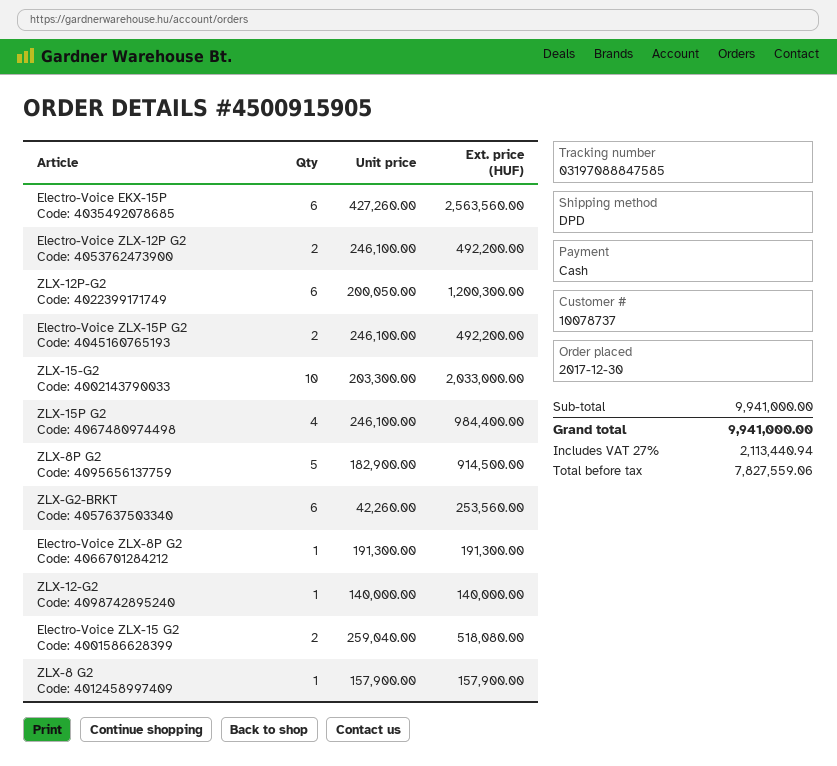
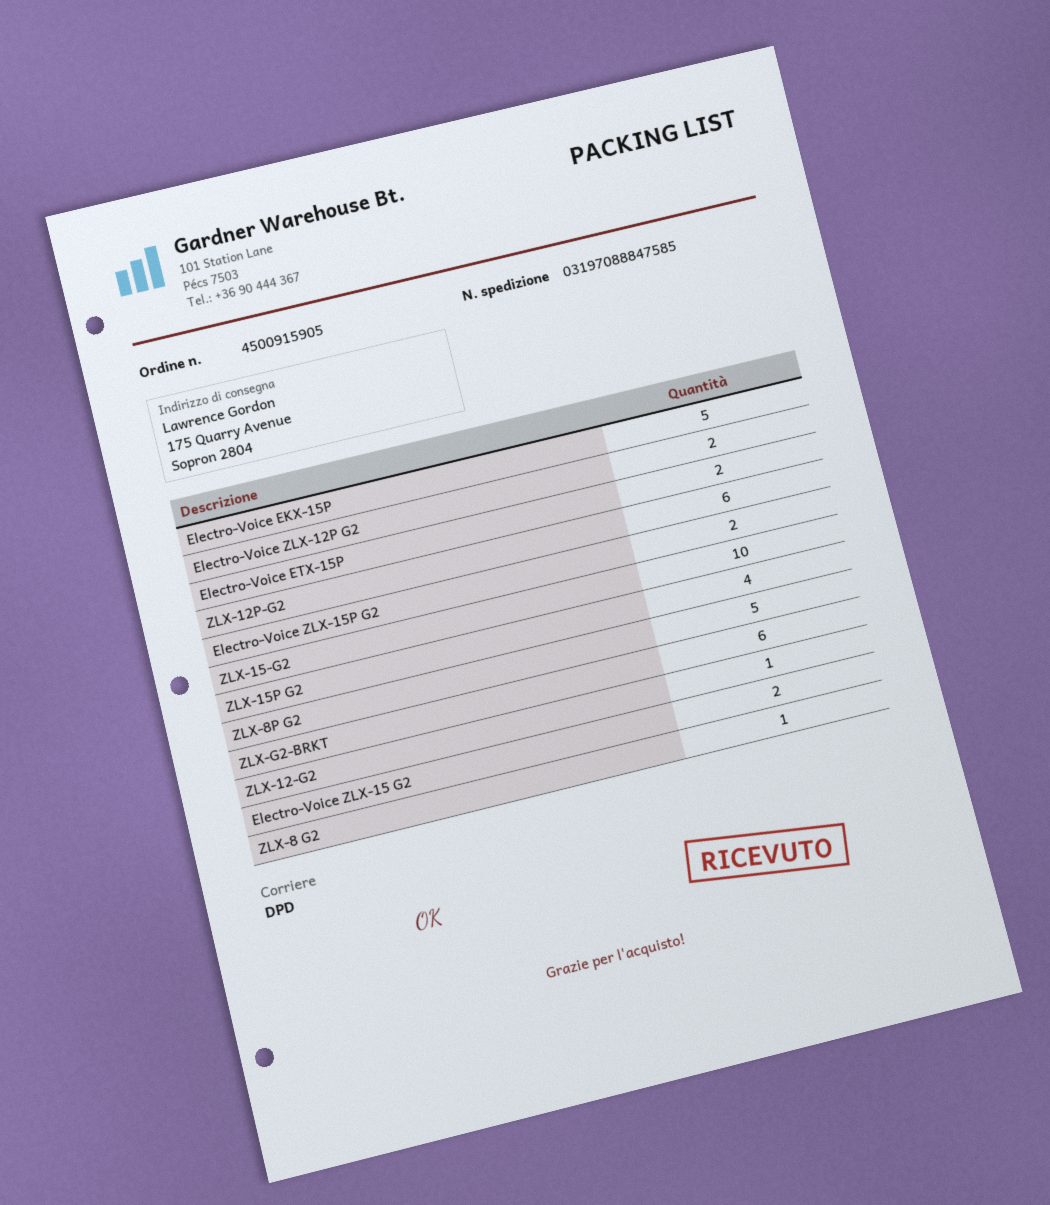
Electro-Voice EKX-15P: 6 -> 5
Electro-Voice ZLX-8P G2: 1 -> none
Electro-Voice ETX-15P: none -> 2

